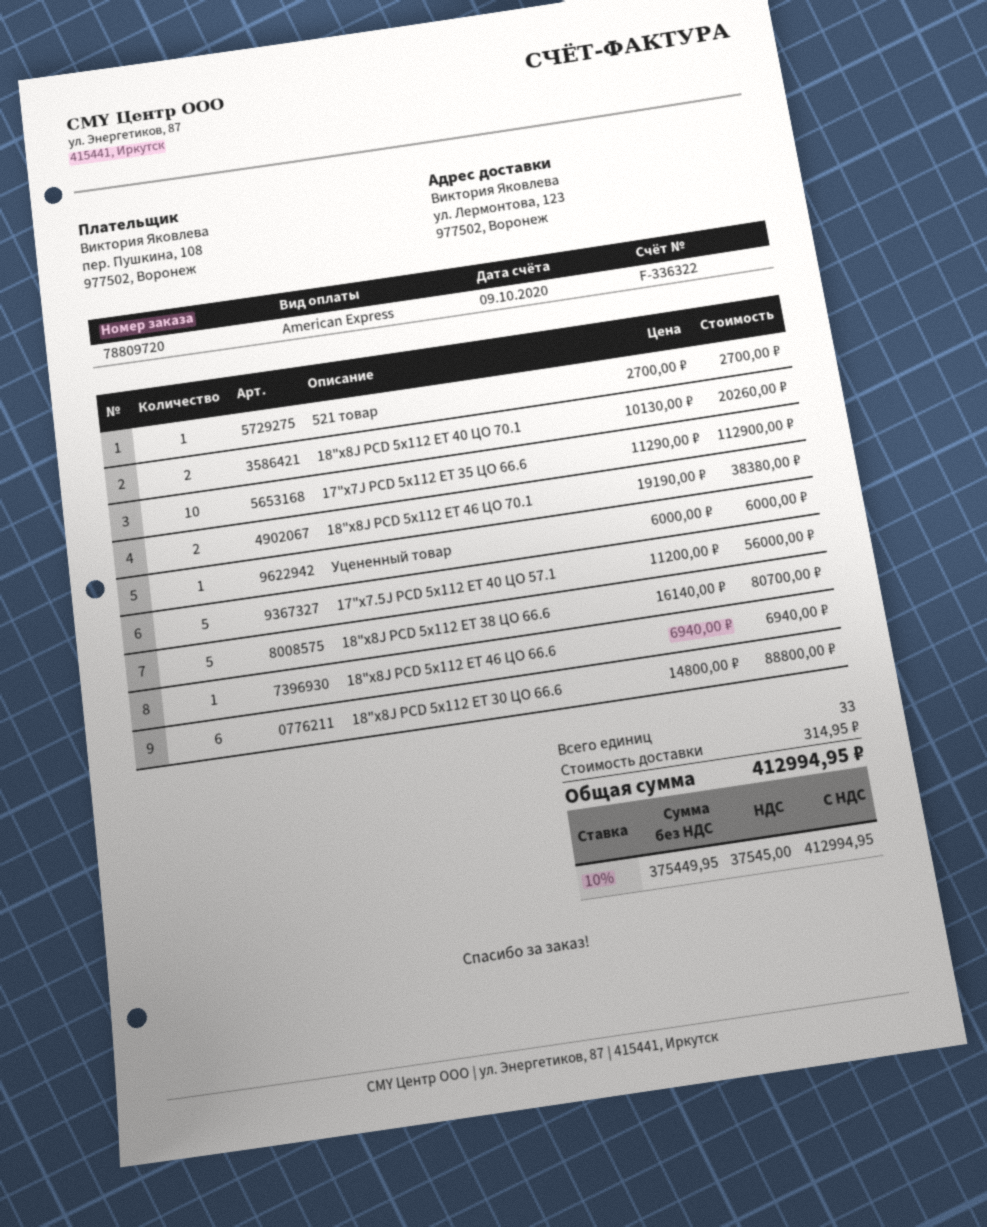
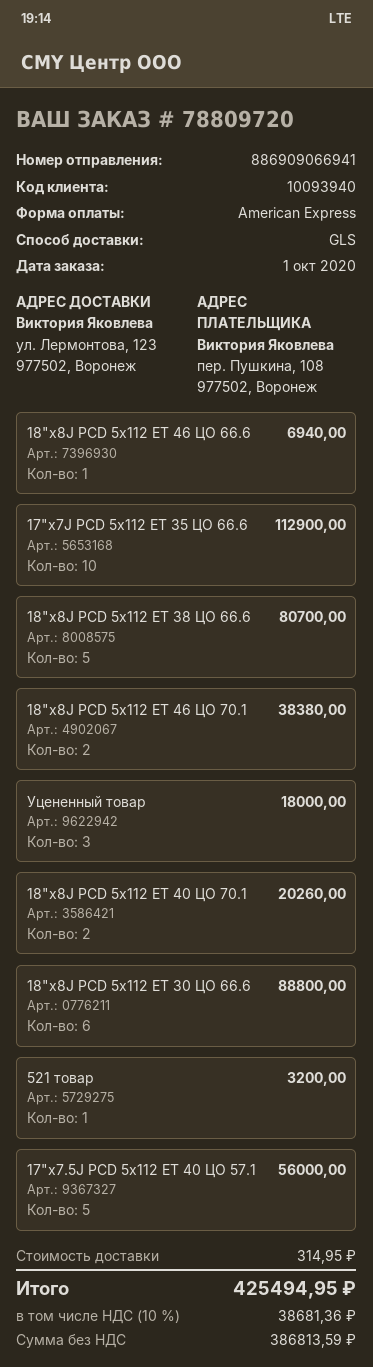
521 товар: 1 for 2700.00 -> 1 for 3200.00
Уцененный товар: 1 for 6000.00 -> 3 for 18000.00
net: 375449.95 -> 386813.59
tax: 10% = 37545.00 -> 10% = 38681.36
total: 412994.95 -> 425494.95

